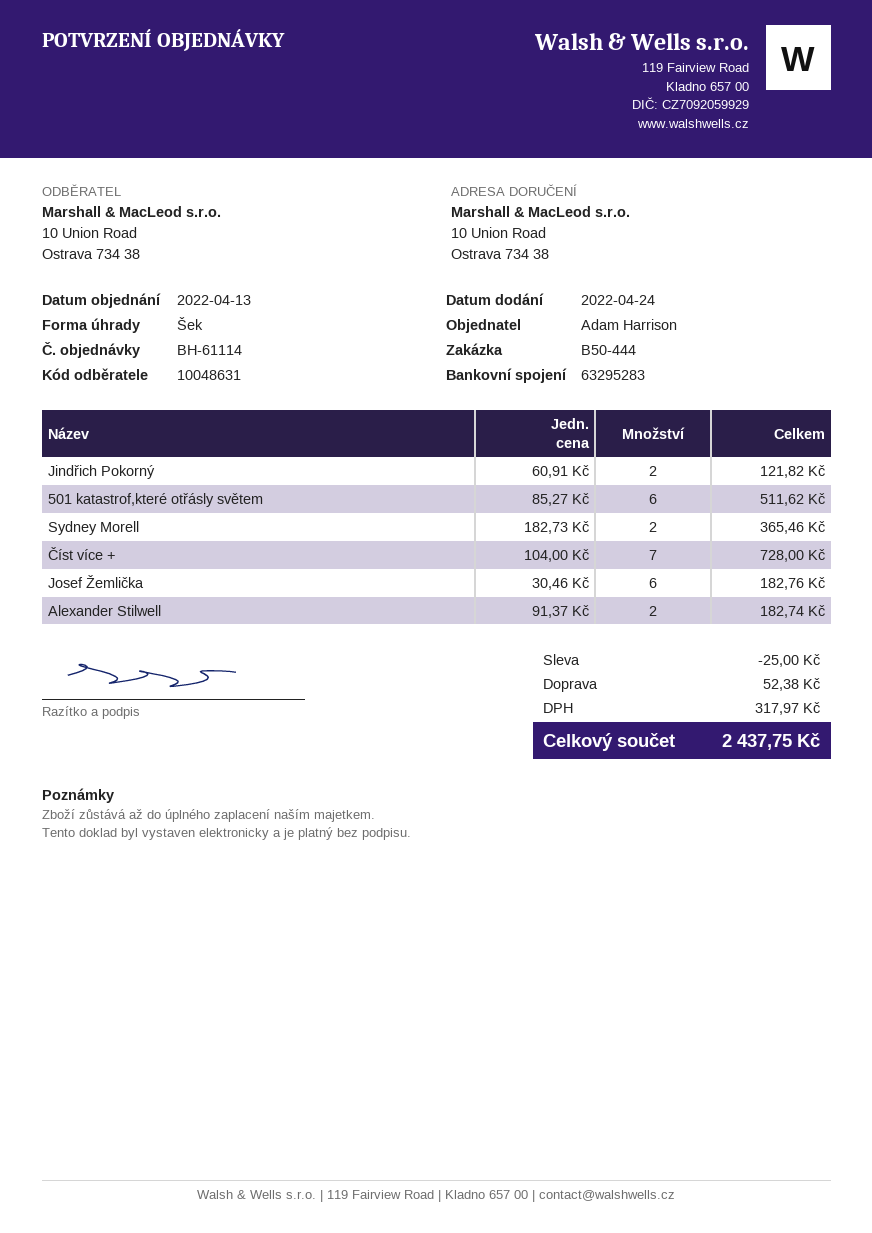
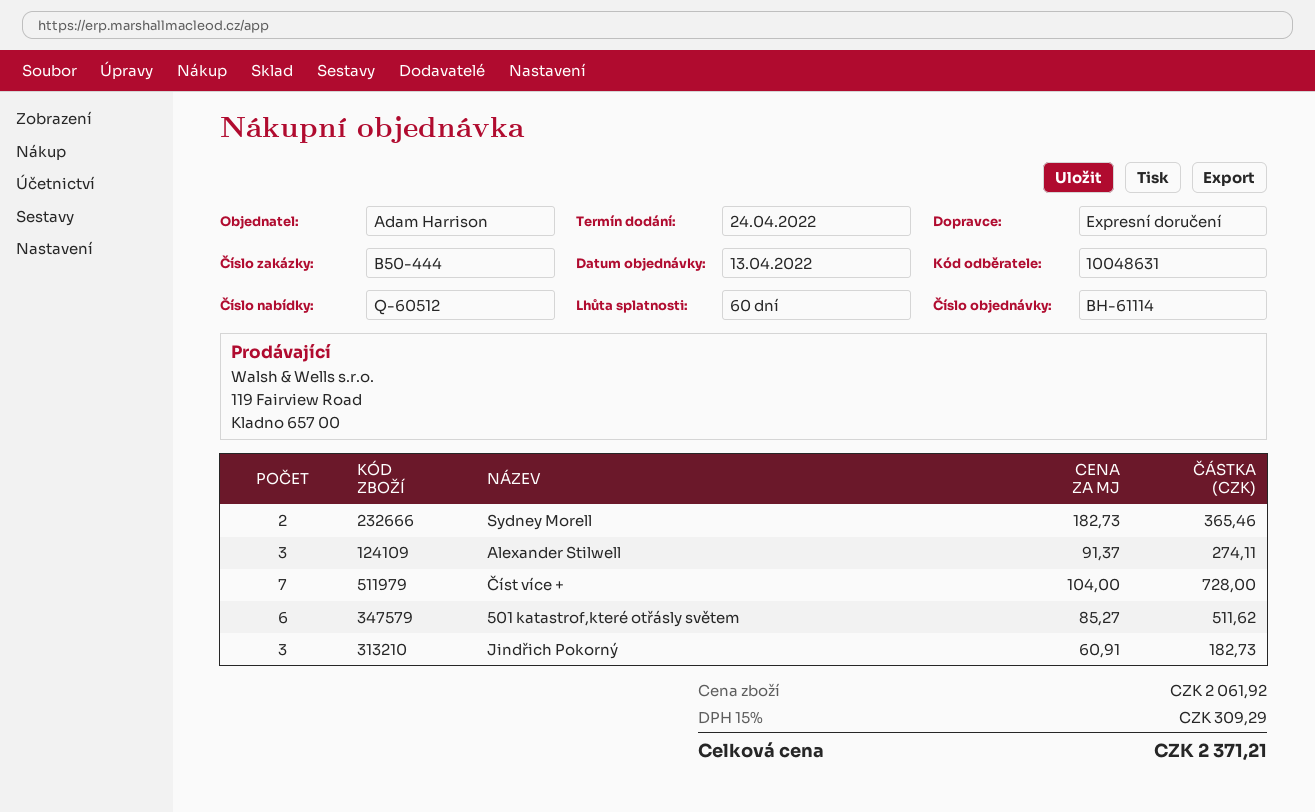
Jindřich Pokorný: 2 x 60.91 = 121.82 -> 3 x 60.91 = 182.73
Josef Žemlička: 6 x 30.46 = 182.76 -> none
Alexander Stilwell: 2 x 91.37 = 182.74 -> 3 x 91.37 = 274.11
discount: 25.00 -> none
shipping: 52.38 -> none
tax: 317.97 -> 309.29
total: 2437.75 -> 2371.21

